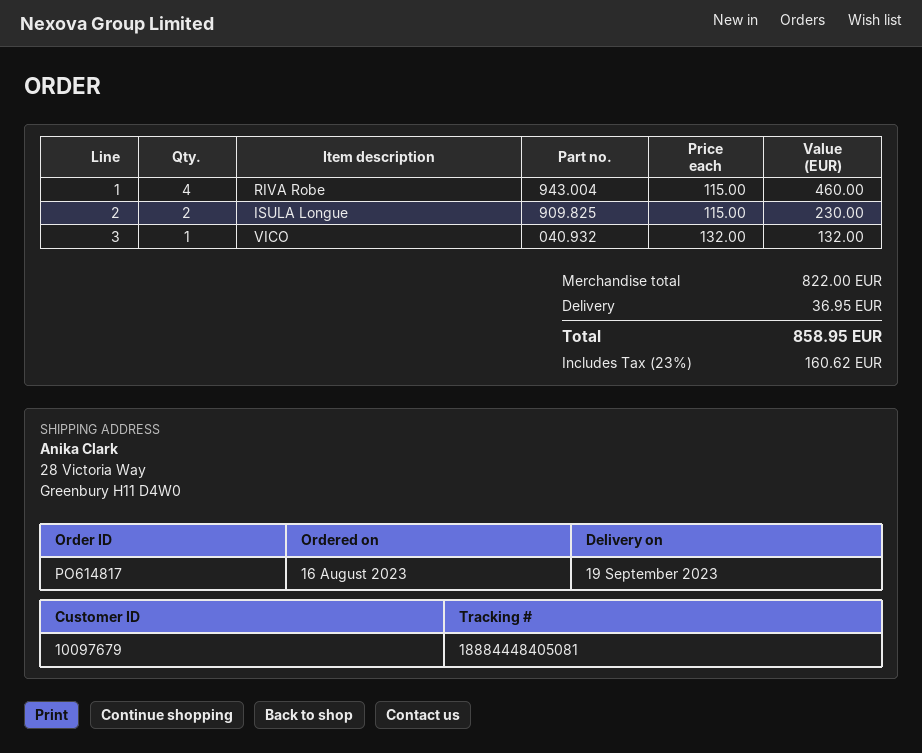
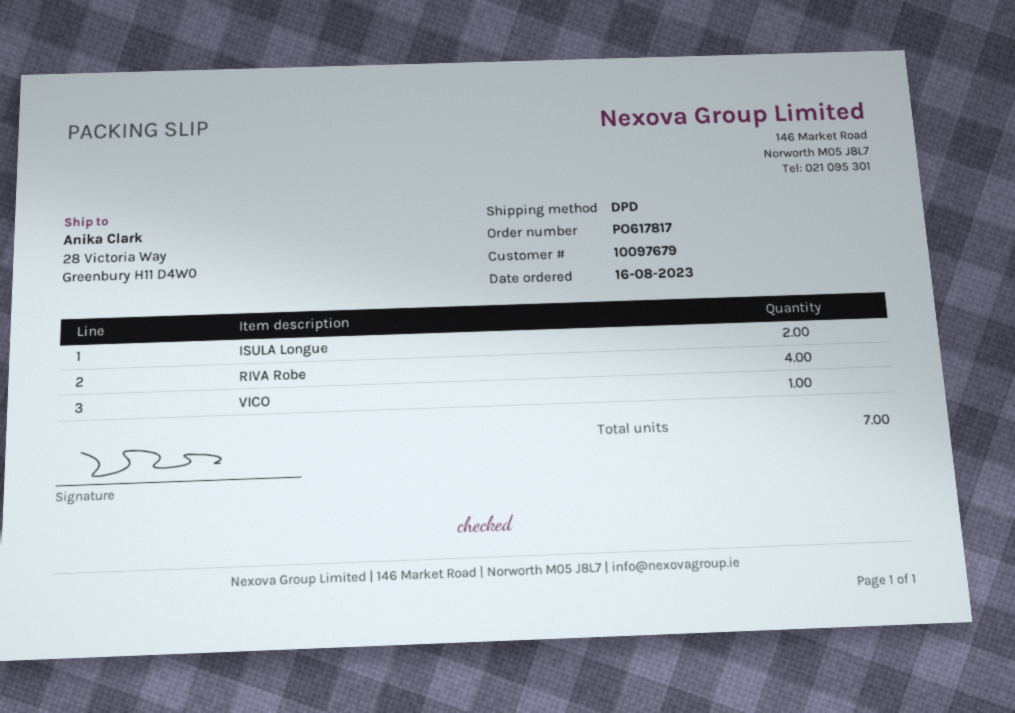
order number: PO614817 -> PO617817

